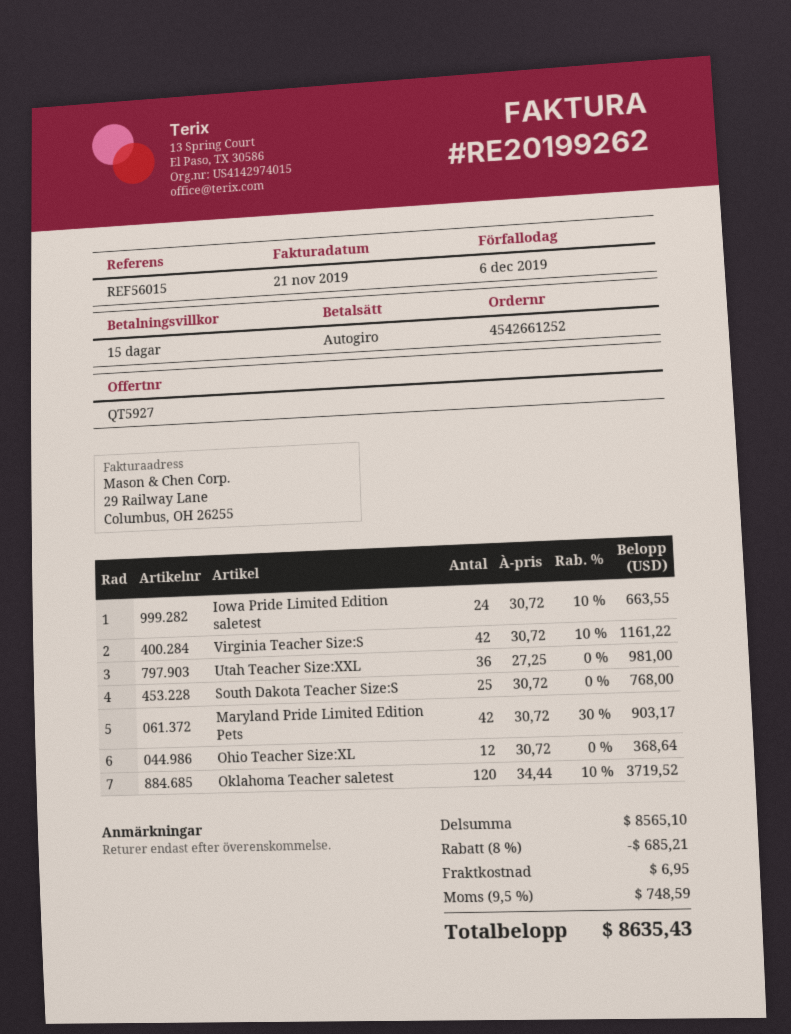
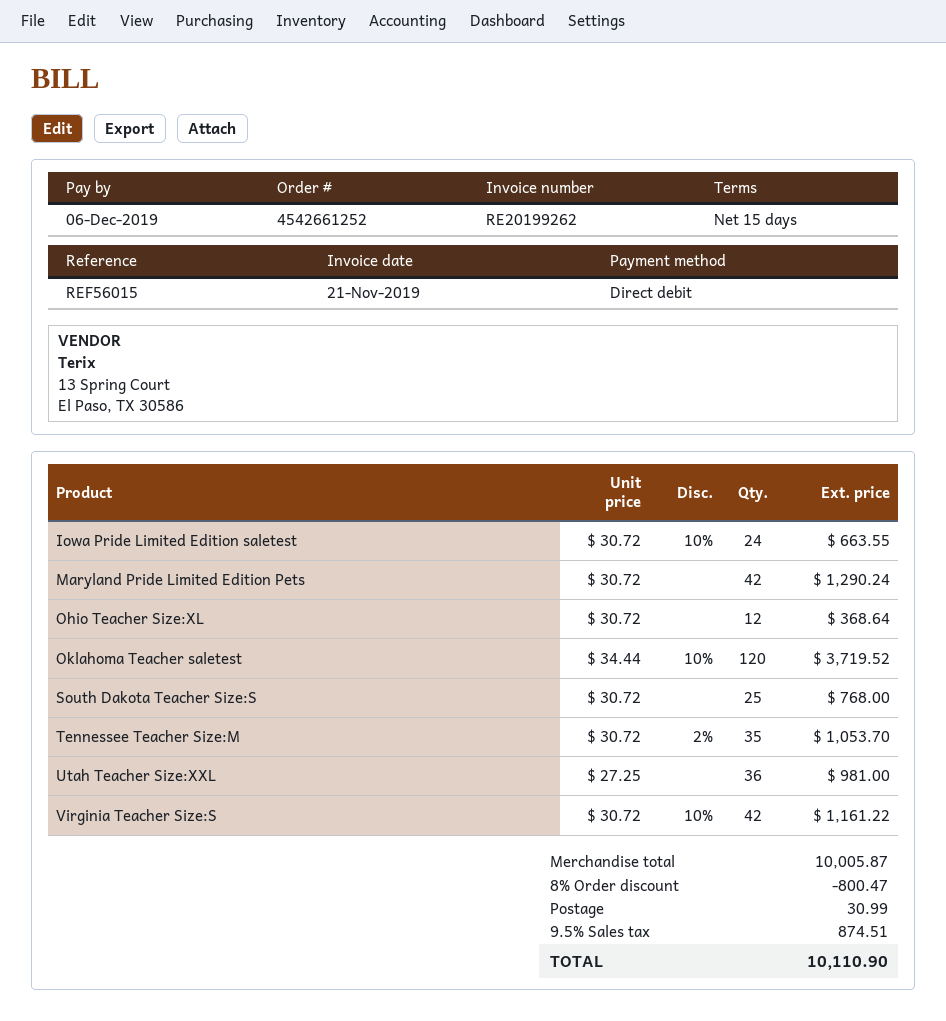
Maryland Pride Limited Edition Pets: 42 x 30.72 - 30% = 903.17 -> 42 x 30.72 = 1290.24
Tennessee Teacher Size:M: none -> 35 x 30.72 - 2% = 1053.70
subtotal: 8565.10 -> 10005.87
discount: 8% = 685.21 -> 8% = 800.47
shipping: 6.95 -> 30.99
tax: 9.5% = 748.59 -> 9.5% = 874.51
total: 8635.43 -> 10110.90

